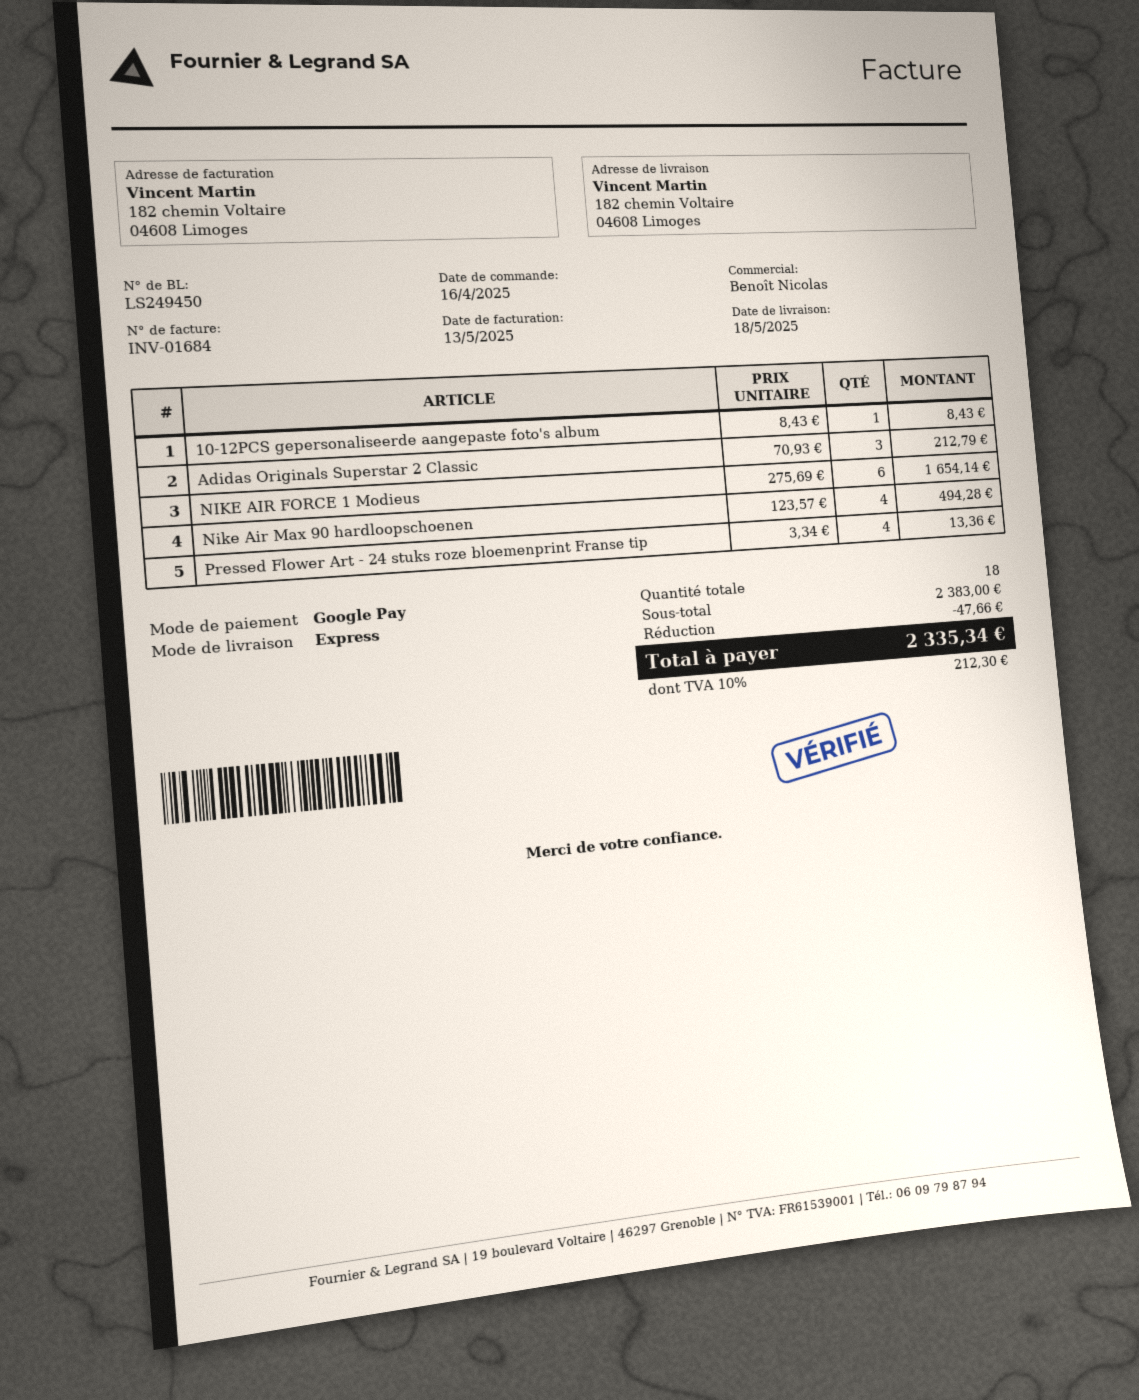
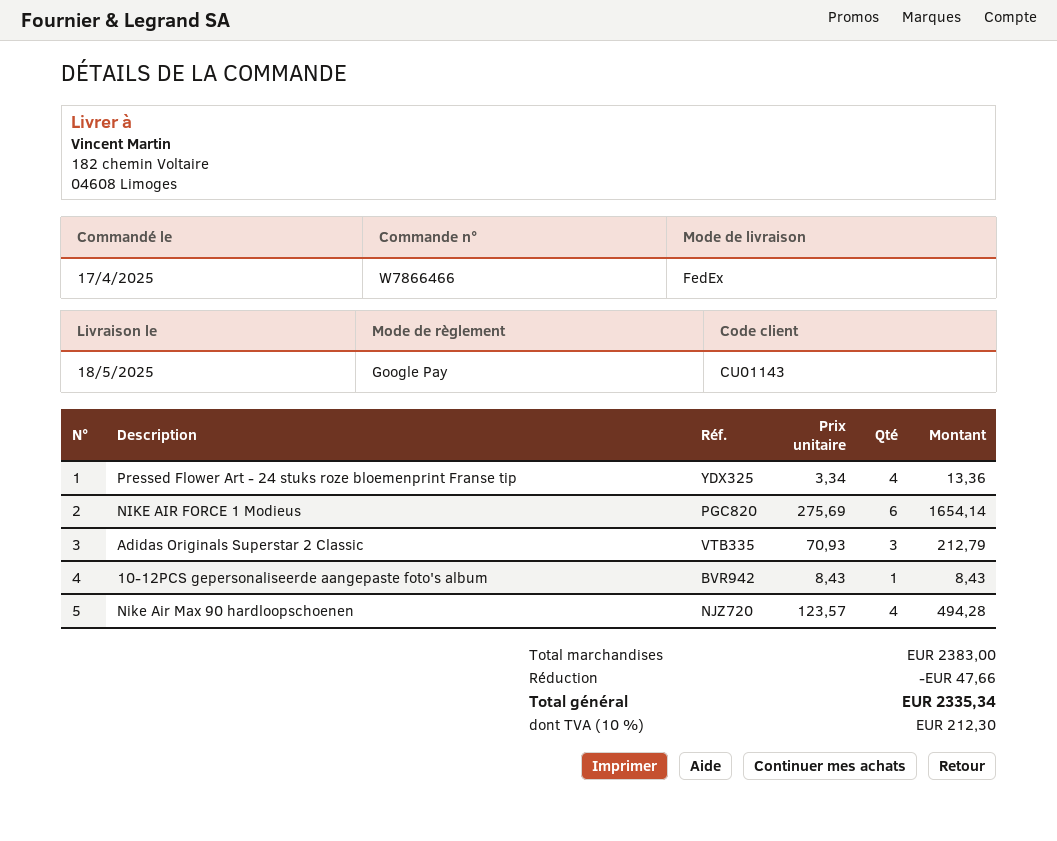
order date: 2025-04-16 -> 2025-04-17
shipping method: express -> FedEx

